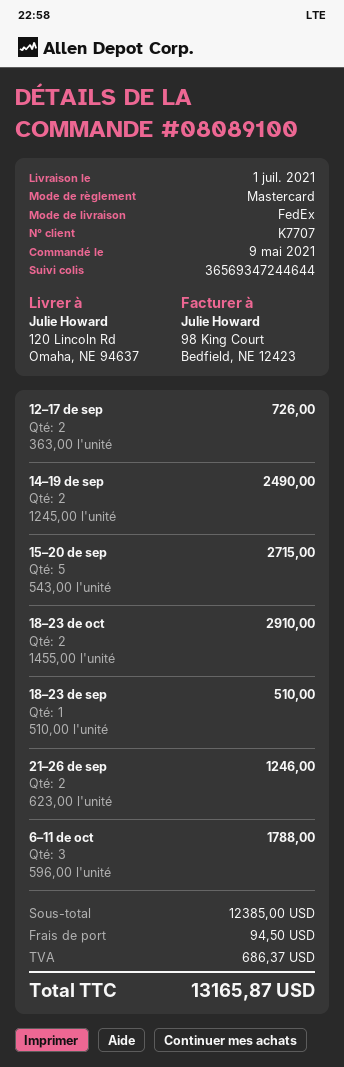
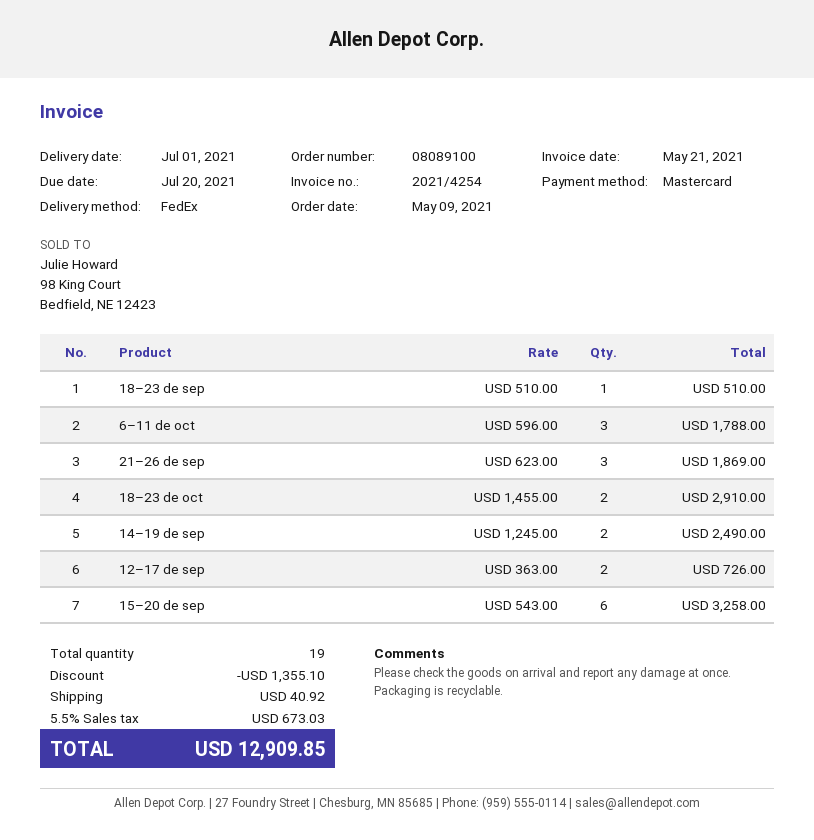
15–20 de sep: 5 x 543.00 = 2715.00 -> 6 x 543.00 = 3258.00
21–26 de sep: 2 x 623.00 = 1246.00 -> 3 x 623.00 = 1869.00
discount: none -> 1355.10
shipping: 94.50 -> 40.92
tax: 686.37 -> 673.03
total: 13165.87 -> 12909.85

